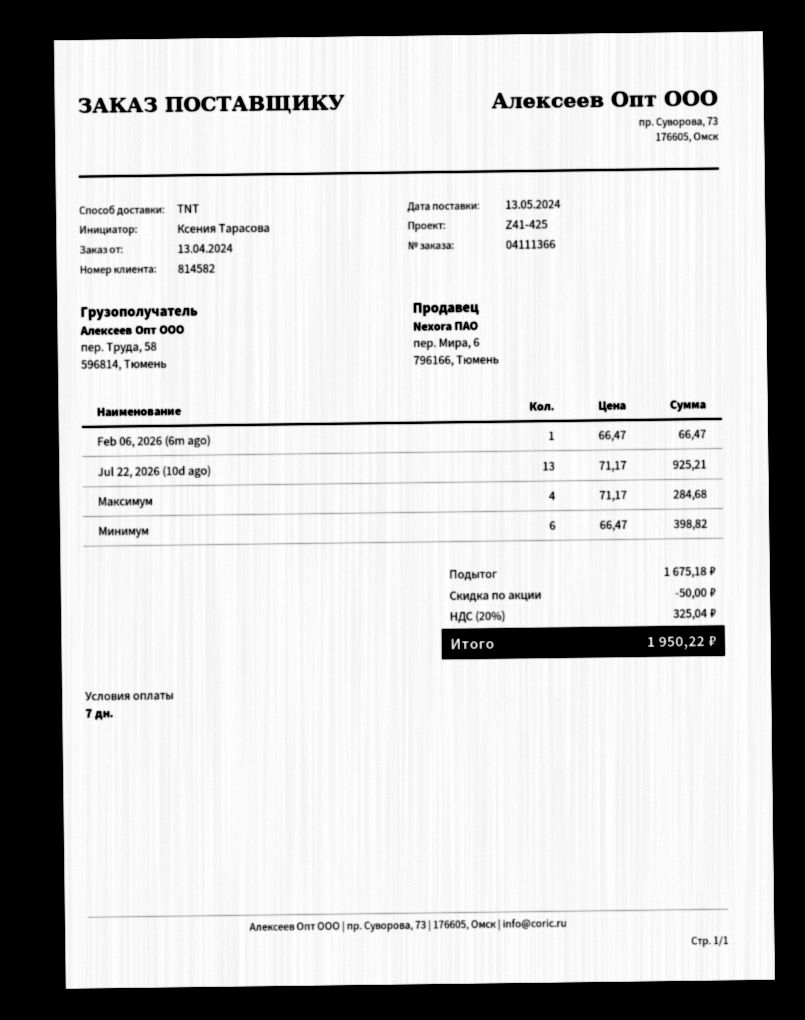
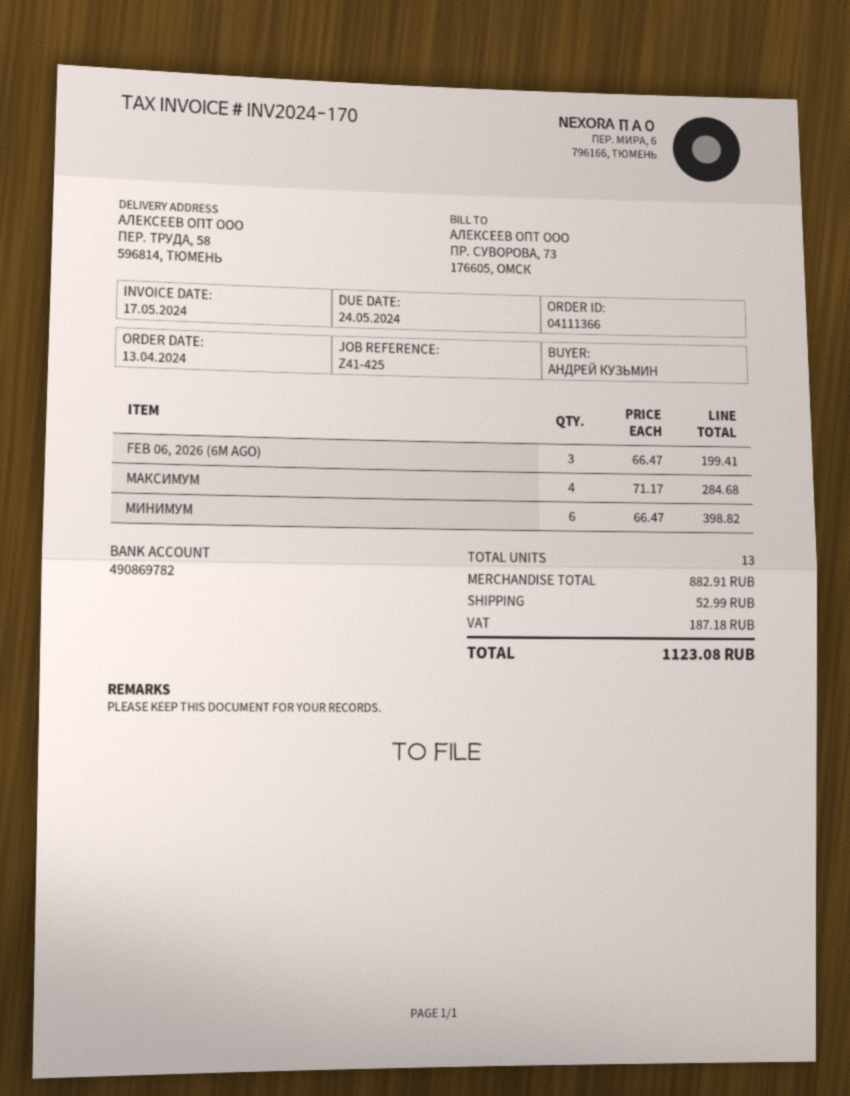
ordered by: Ксения Тарасова -> АНДРЕЙ КУЗЬМИН
Feb 06, 2026 (6m ago): 1 x 66.47 = 66.47 -> 3 x 66.47 = 199.41
Jul 22, 2026 (10d ago): 13 x 71.17 = 925.21 -> none
subtotal: 1675.18 -> 882.91
discount: 50.00 -> none
shipping: none -> 52.99
tax: 325.04 -> 187.18
total: 1950.22 -> 1123.08

